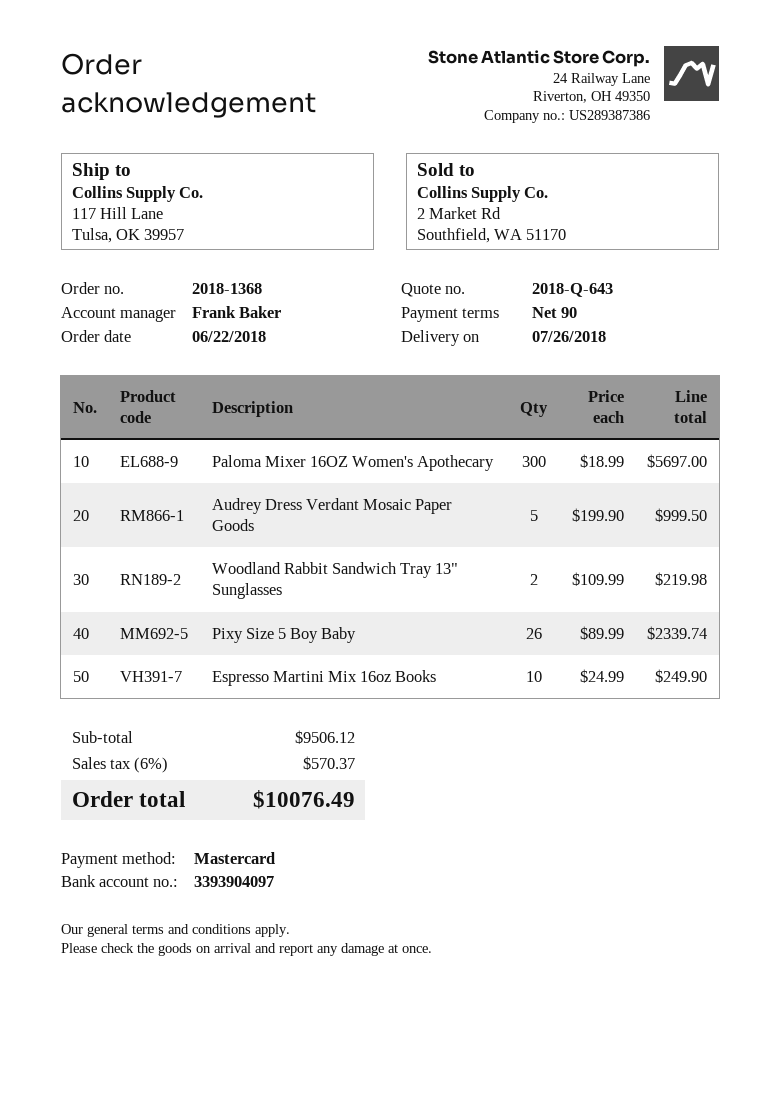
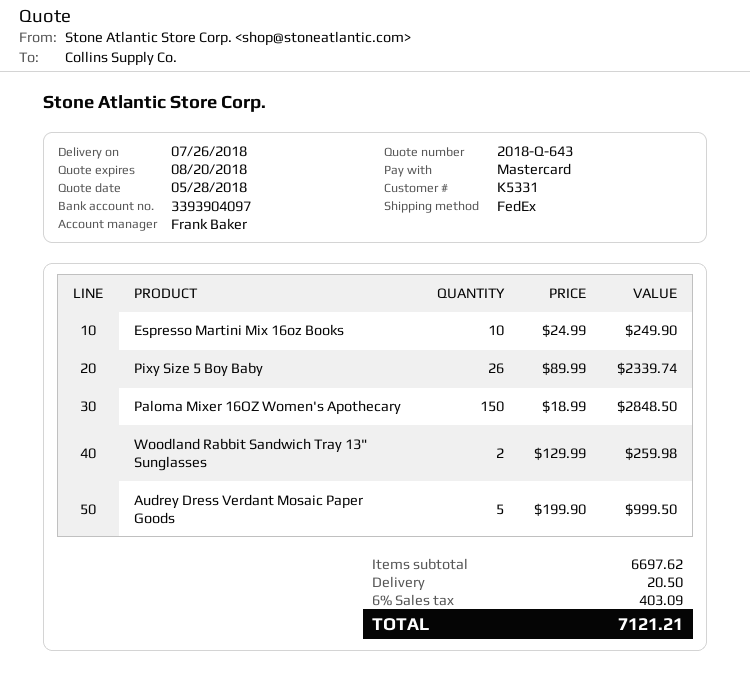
Paloma Mixer 16OZ Women's Apothecary: 300 x 18.99 = 5697.00 -> 150 x 18.99 = 2848.50
Woodland Rabbit Sandwich Tray 13" Sunglasses: 2 x 109.99 = 219.98 -> 2 x 129.99 = 259.98
subtotal: 9506.12 -> 6697.62
shipping: none -> 20.50
tax: 6% = 570.37 -> 6% = 403.09
total: 10076.49 -> 7121.21

